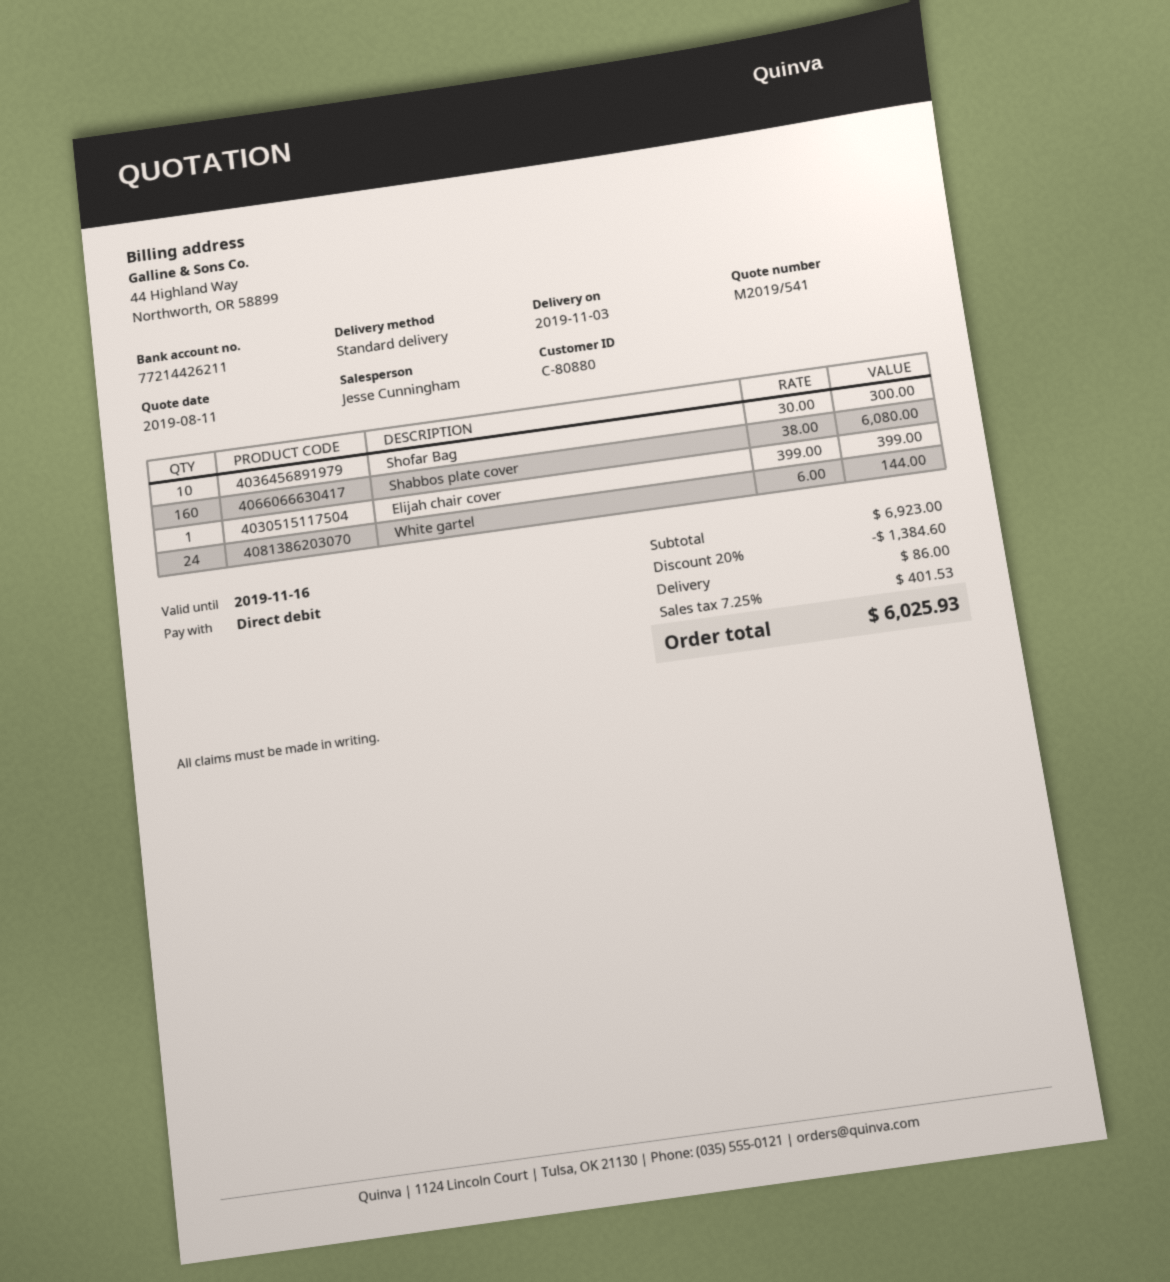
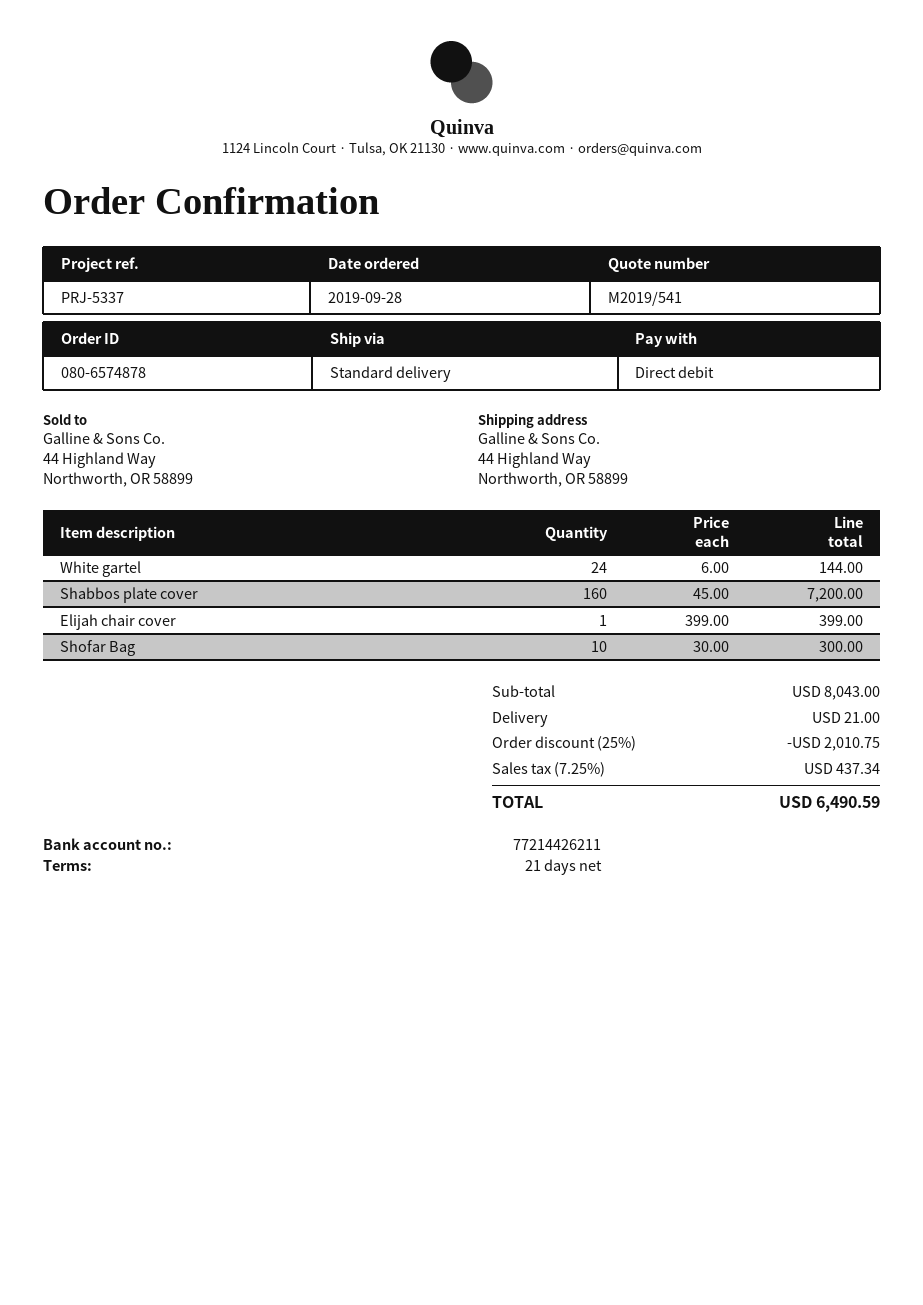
Shabbos plate cover: 160 x 38.00 = 6080.00 -> 160 x 45.00 = 7200.00
subtotal: 6923.00 -> 8043.00
discount: 20% = 1384.60 -> 25% = 2010.75
shipping: 86.00 -> 21.00
tax: 7.25% = 401.53 -> 7.25% = 437.34
total: 6025.93 -> 6490.59

